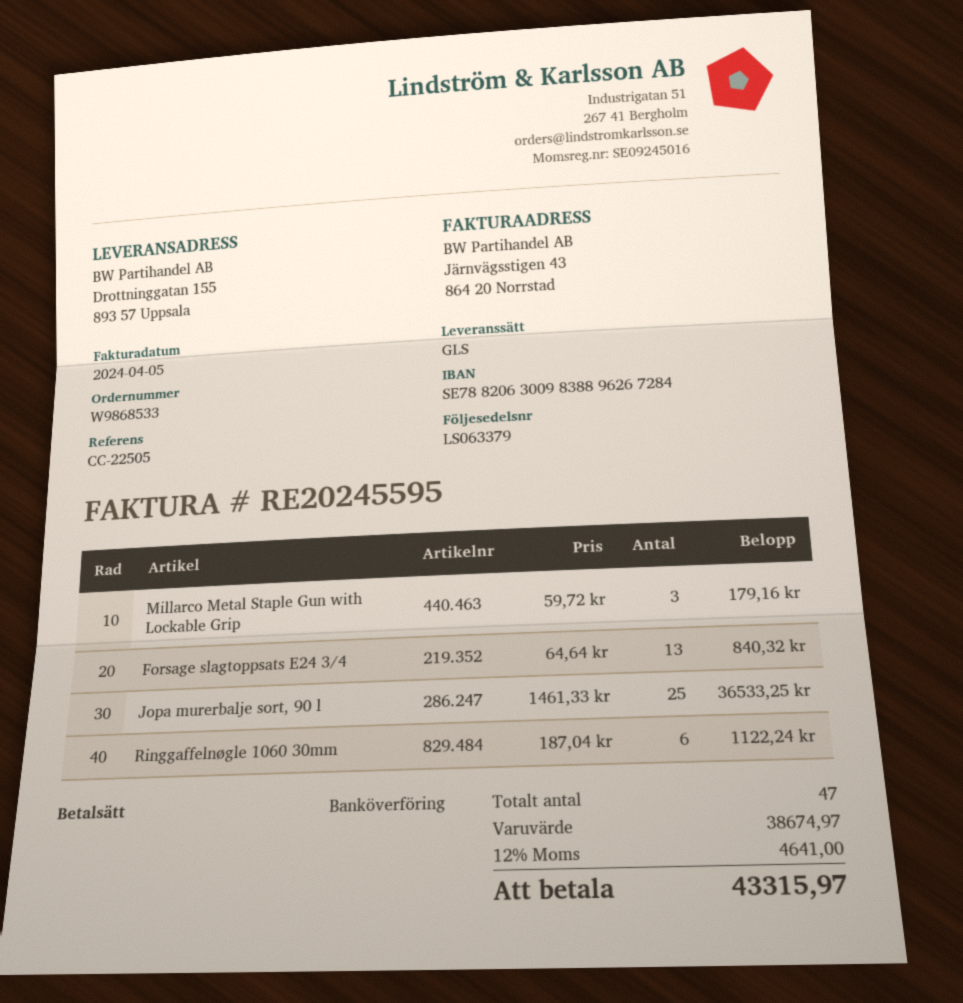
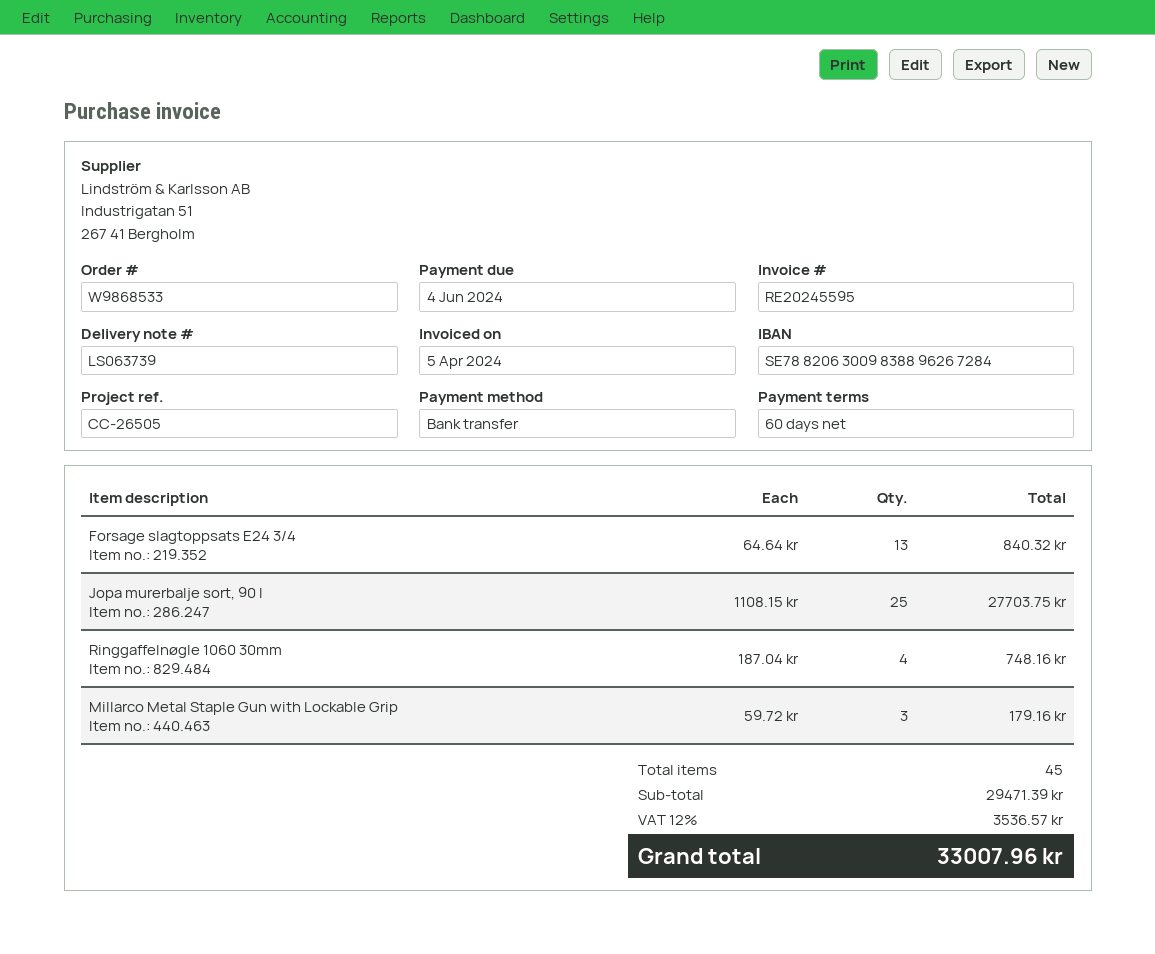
delivery note number: LS063379 -> LS063739
reference: CC-22505 -> CC-26505
Jopa murerbalje sort, 90 l: 25 x 1461.33 = 36533.25 -> 25 x 1108.15 = 27703.75
Ringgaffelnøgle 1060 30mm: 6 x 187.04 = 1122.24 -> 4 x 187.04 = 748.16
total quantity: 47 -> 45
subtotal: 38674.97 -> 29471.39
tax: 12% = 4641.00 -> 12% = 3536.57
total: 43315.97 -> 33007.96

